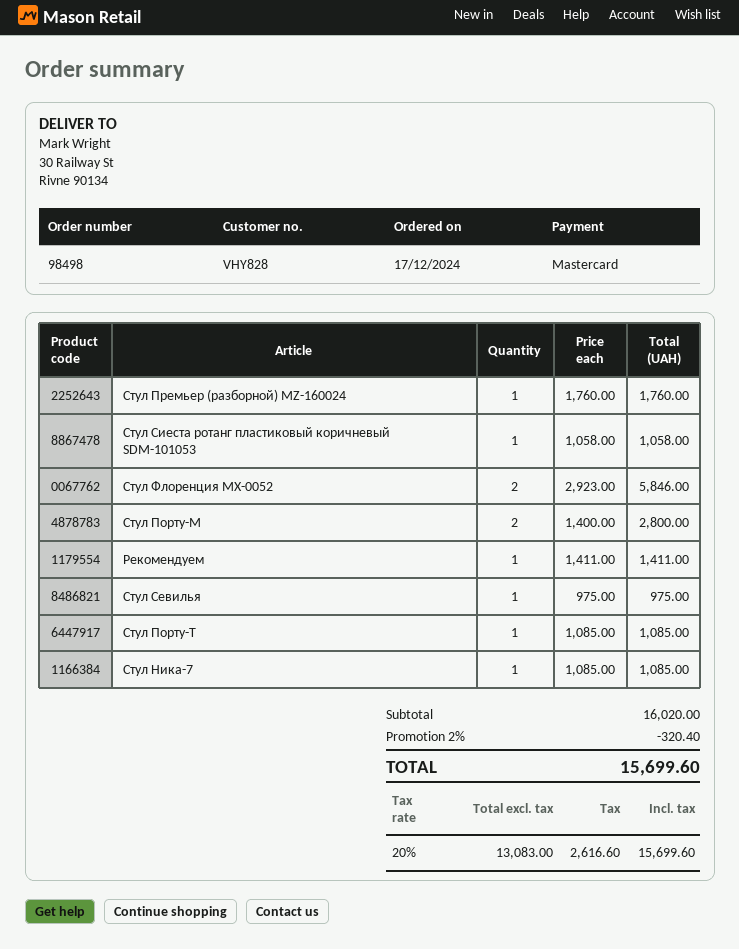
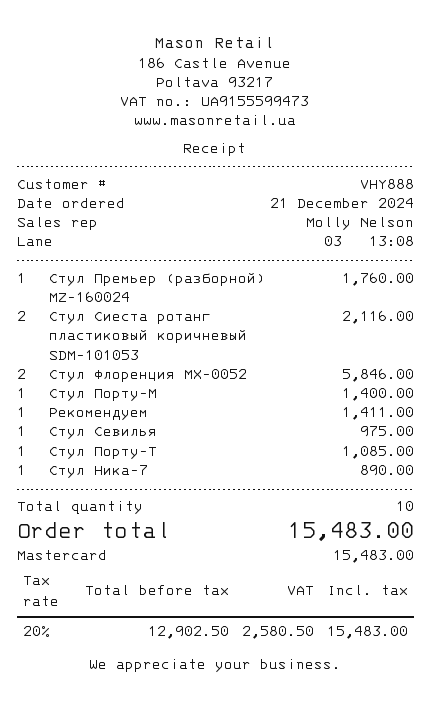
order date: 2024-12-17 -> 2024-12-21
customer number: VHY828 -> VHY888
Стул Сиеста ротанг пластиковый коричневый SDM-101053: 1 for 1058.00 -> 2 for 2116.00
Стул Порту-М: 2 for 2800.00 -> 1 for 1400.00
Стул Ника-7: 1 for 1085.00 -> 1 for 890.00
discount: 2% = 320.40 -> none
net: 13083.00 -> 12902.50
tax: 20% = 2616.60 -> 20% = 2580.50
total: 15699.60 -> 15483.00

